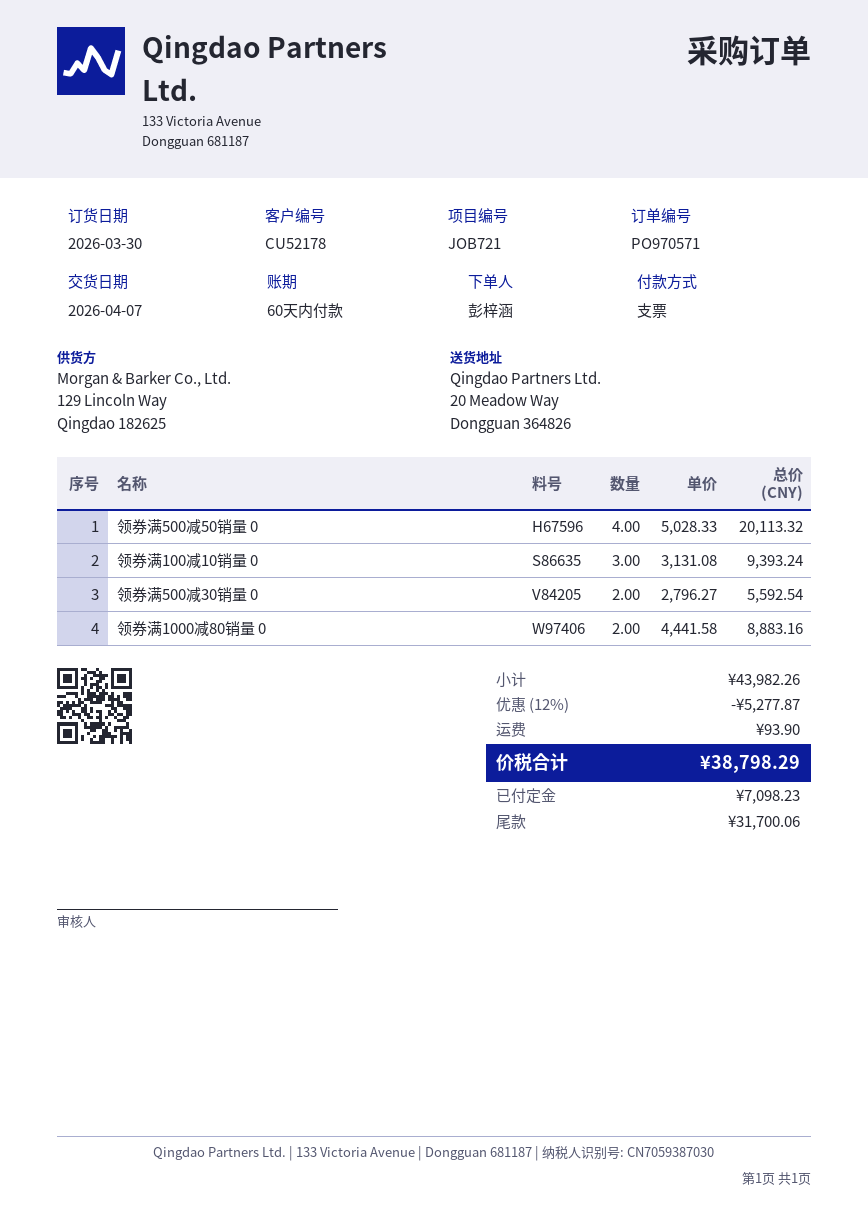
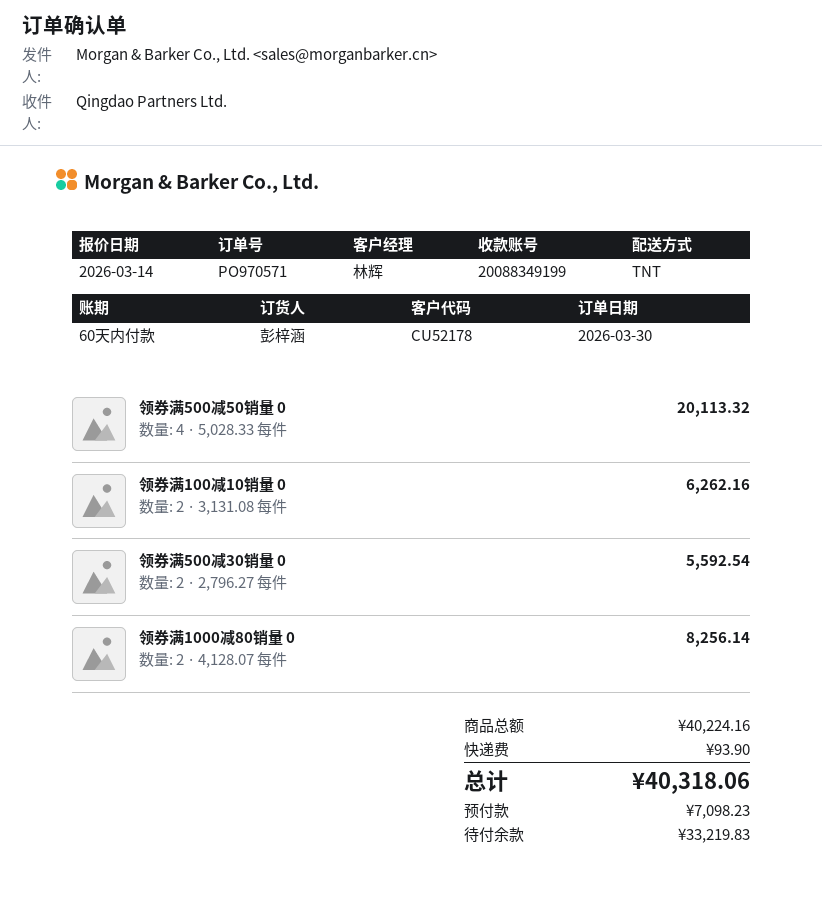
领券满100减10销量 0: 3 x 3131.08 = 9393.24 -> 2 x 3131.08 = 6262.16
领券满1000减80销量 0: 2 x 4441.58 = 8883.16 -> 2 x 4128.07 = 8256.14
subtotal: 43982.26 -> 40224.16
discount: 12% = 5277.87 -> none
total: 38798.29 -> 40318.06
balance: 31700.06 -> 33219.83

